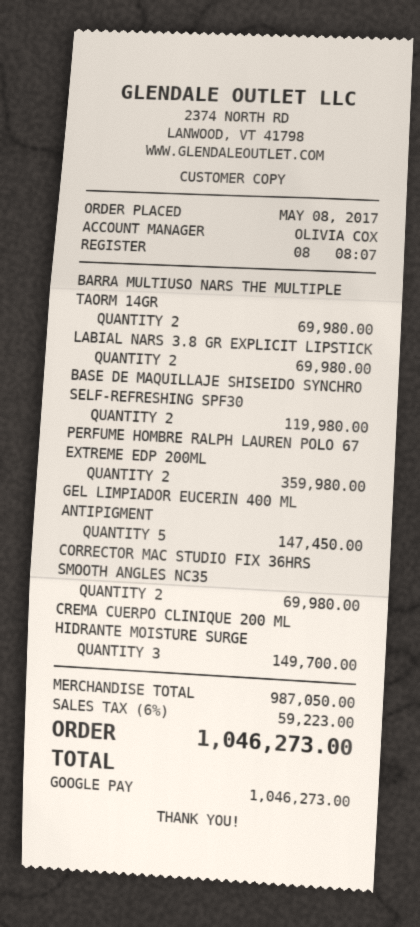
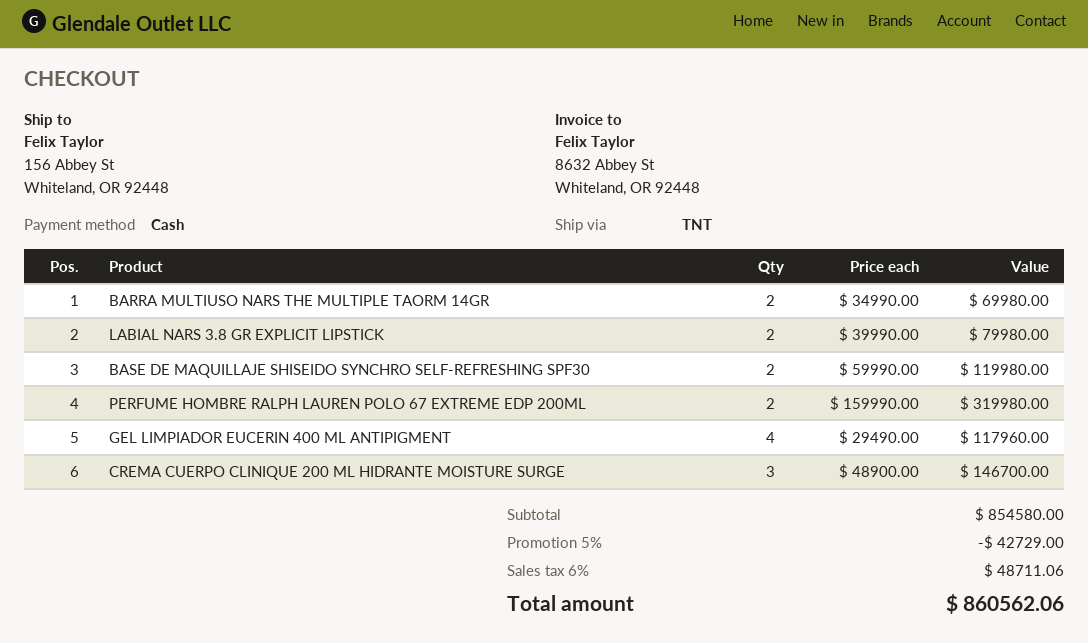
payment method: Google Pay -> cash
LABIAL NARS 3.8 GR EXPLICIT LIPSTICK: 2 for 69980.00 -> 2 for 79980.00
PERFUME HOMBRE RALPH LAUREN POLO 67 EXTREME EDP 200ML: 2 for 359980.00 -> 2 for 319980.00
GEL LIMPIADOR EUCERIN 400 ML ANTIPIGMENT: 5 for 147450.00 -> 4 for 117960.00
CORRECTOR MAC STUDIO FIX 36HRS SMOOTH ANGLES NC35: 2 for 69980.00 -> none
CREMA CUERPO CLINIQUE 200 ML HIDRANTE MOISTURE SURGE: 3 for 149700.00 -> 3 for 146700.00
subtotal: 987050.00 -> 854580.00
discount: none -> 5% = 42729.00
tax: 6% = 59223.00 -> 6% = 48711.06
total: 1046273.00 -> 860562.06

